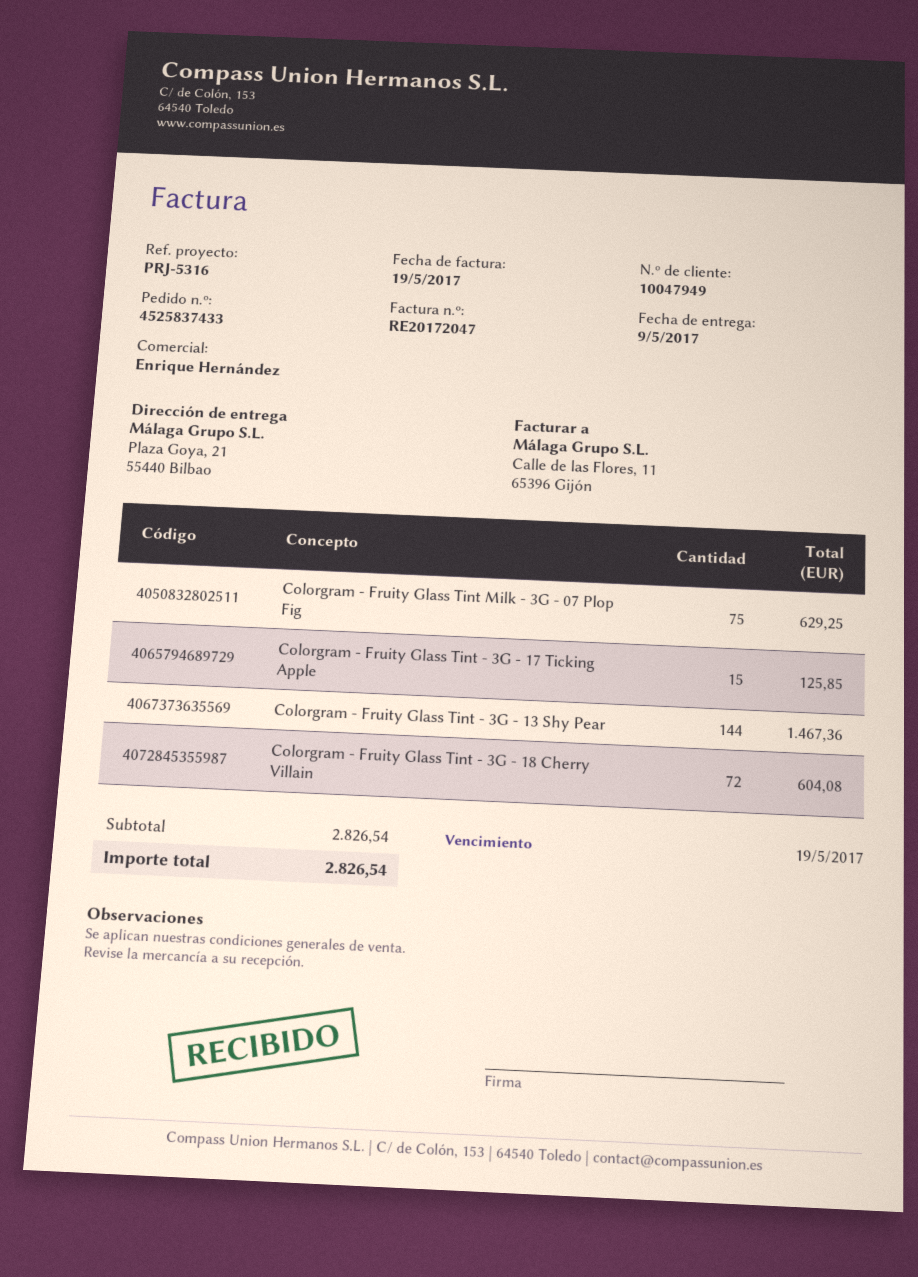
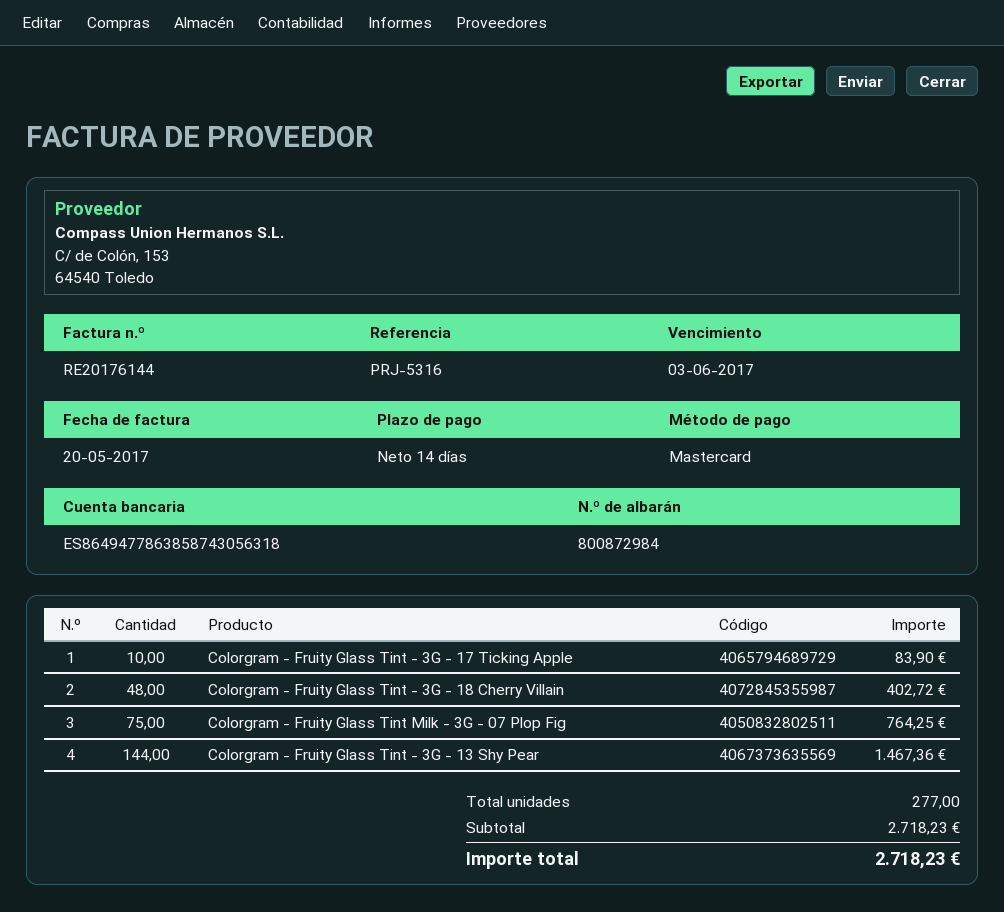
invoice number: RE20172047 -> RE20176144
invoice date: 2017-05-19 -> 2017-05-20
due date: 2017-05-19 -> 2017-06-03
Colorgram - Fruity Glass Tint Milk - 3G - 07 Plop Fig: 75 for 629.25 -> 75 for 764.25
Colorgram - Fruity Glass Tint - 3G - 17 Ticking Apple: 15 for 125.85 -> 10 for 83.90
Colorgram - Fruity Glass Tint - 3G - 18 Cherry Villain: 72 for 604.08 -> 48 for 402.72
subtotal: 2826.54 -> 2718.23
total: 2826.54 -> 2718.23

